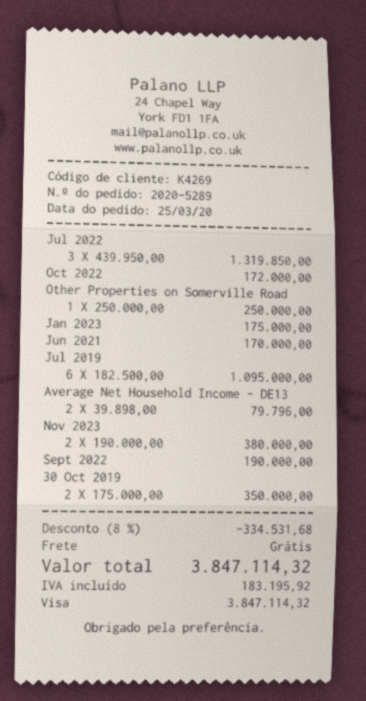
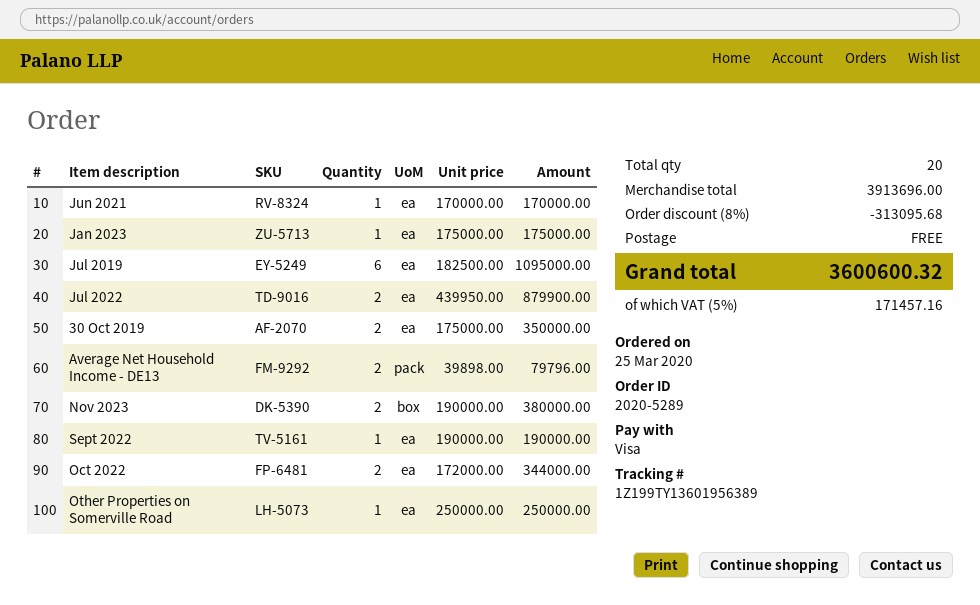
Jul 2022: 3 x 439950.00 = 1319850.00 -> 2 x 439950.00 = 879900.00
Oct 2022: 1 x 172000.00 = 172000.00 -> 2 x 172000.00 = 344000.00
discount: 8% = 334531.68 -> 8% = 313095.68
tax: 183195.92 -> 171457.16
total: 3847114.32 -> 3600600.32

